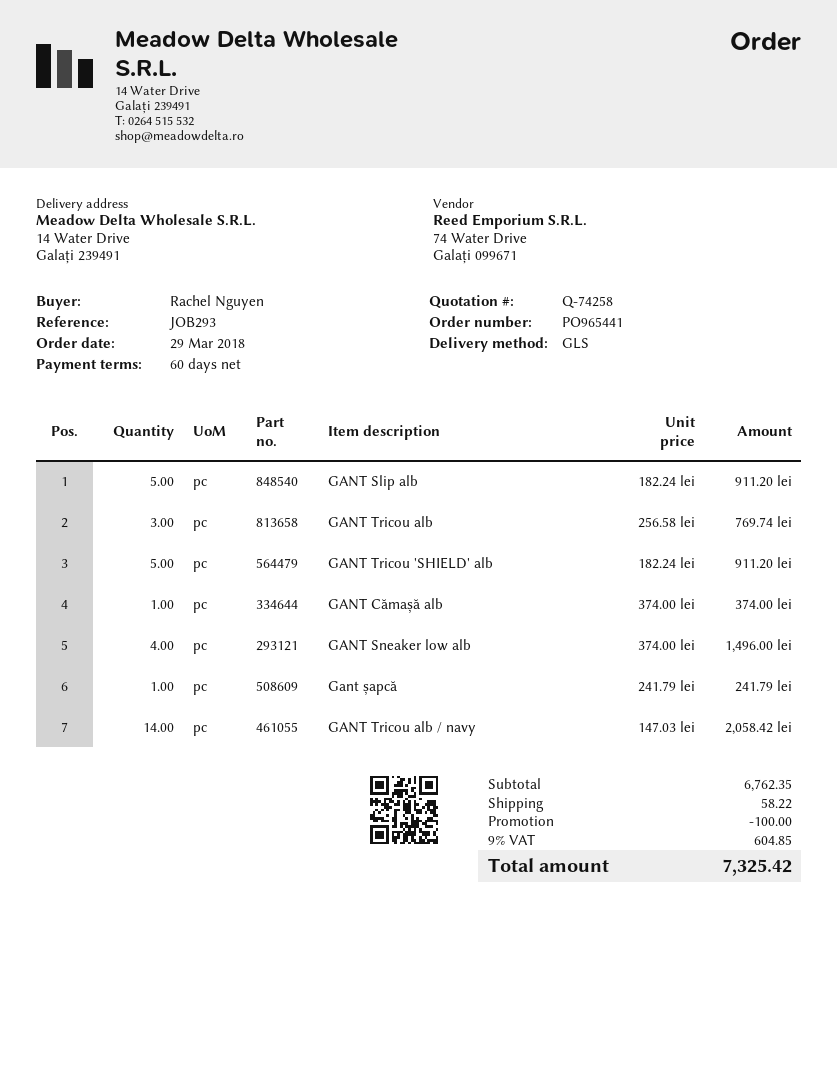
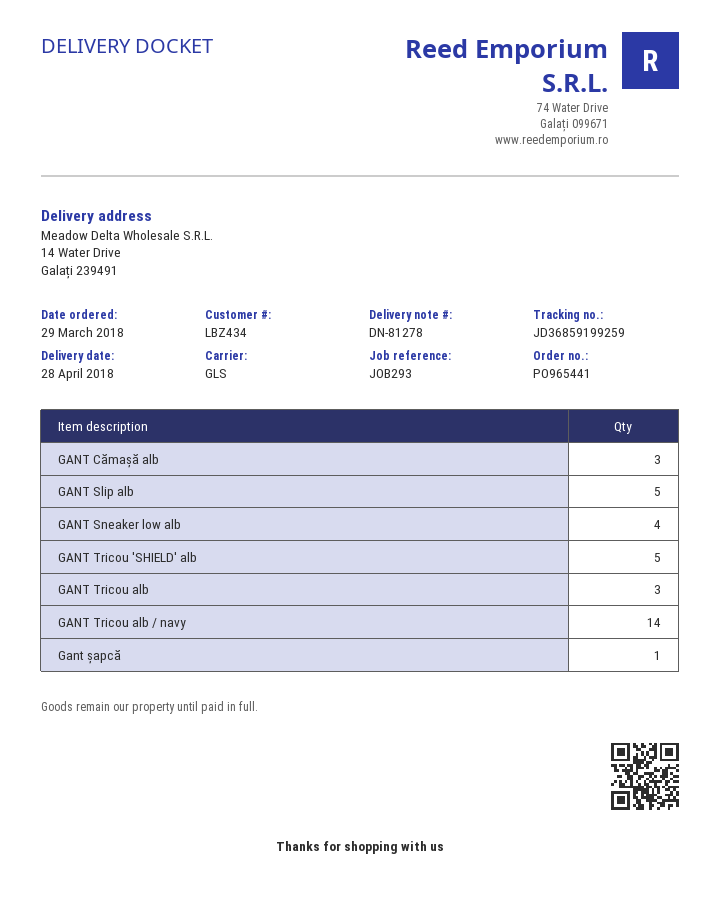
GANT Cămașă alb: 1 -> 3

